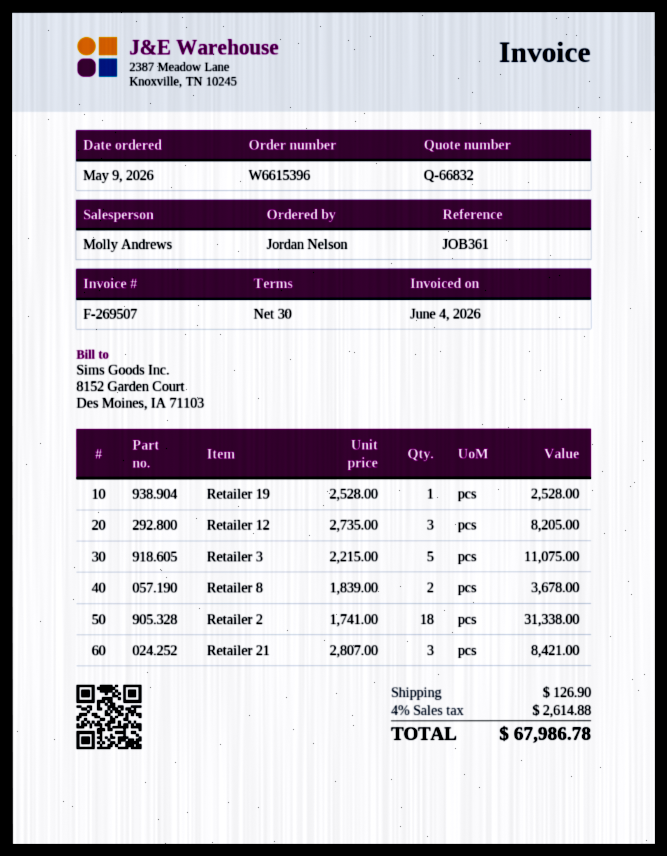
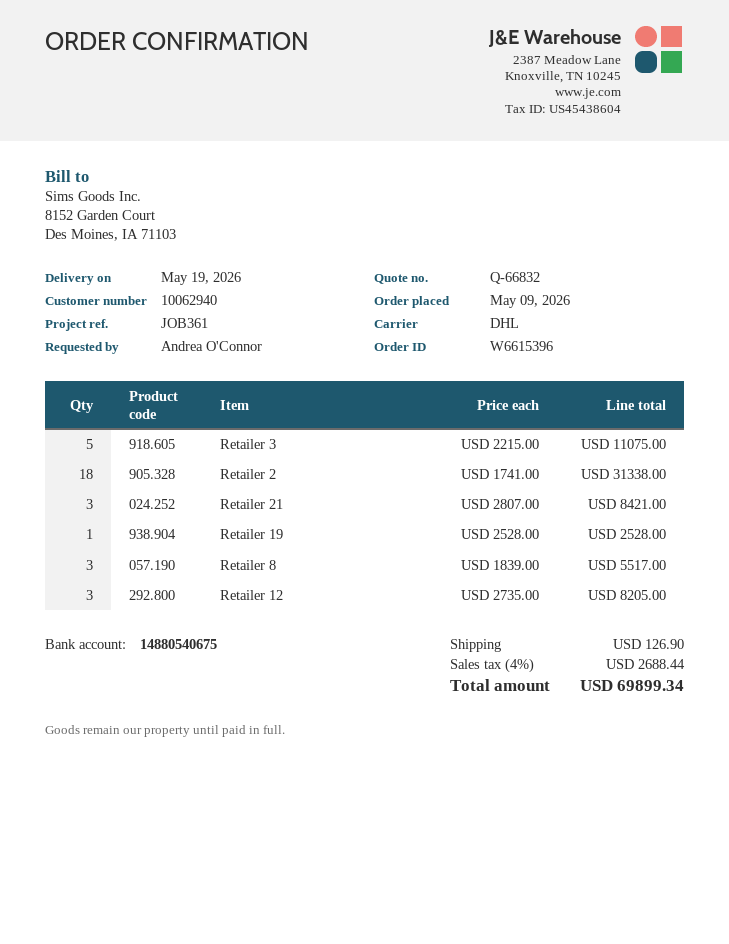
ordered by: Jordan Nelson -> Andrea O'Connor
Retailer 8: 2 x 1839.00 = 3678.00 -> 3 x 1839.00 = 5517.00
tax: 4% = 2614.88 -> 4% = 2688.44
total: 67986.78 -> 69899.34

